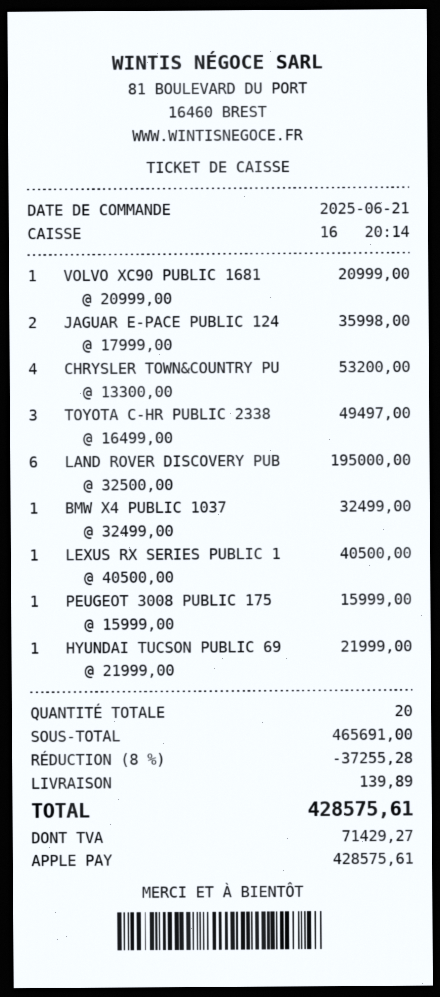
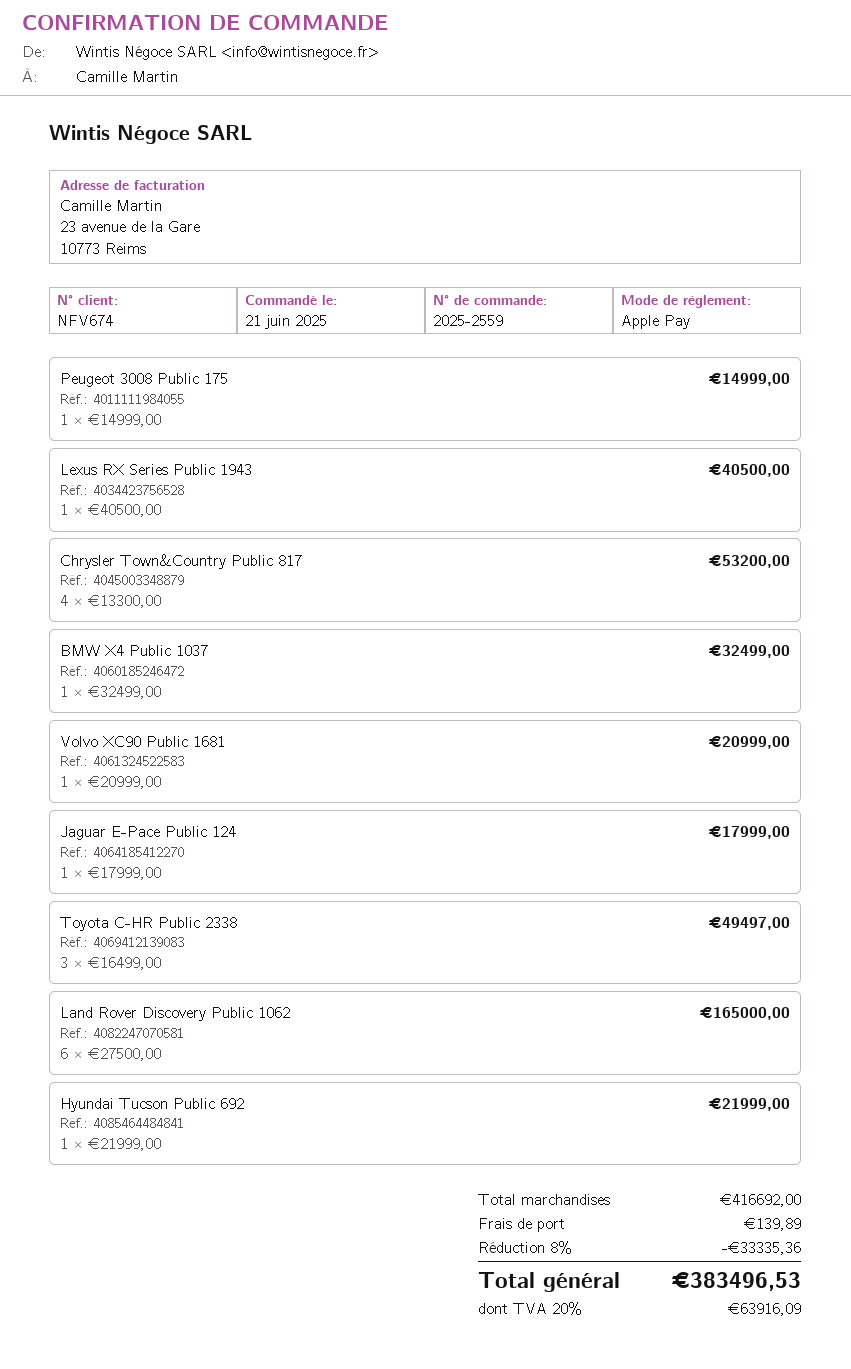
JAGUAR E-PACE PUBLIC 124: 2 x 17999.00 = 35998.00 -> 1 x 17999.00 = 17999.00
LAND ROVER DISCOVERY PUB: 6 x 32500.00 = 195000.00 -> 6 x 27500.00 = 165000.00
PEUGEOT 3008 PUBLIC 175: 1 x 15999.00 = 15999.00 -> 1 x 14999.00 = 14999.00
subtotal: 465691.00 -> 416692.00
discount: 8% = 37255.28 -> 8% = 33335.36
tax: 71429.27 -> 63916.09
total: 428575.61 -> 383496.53

